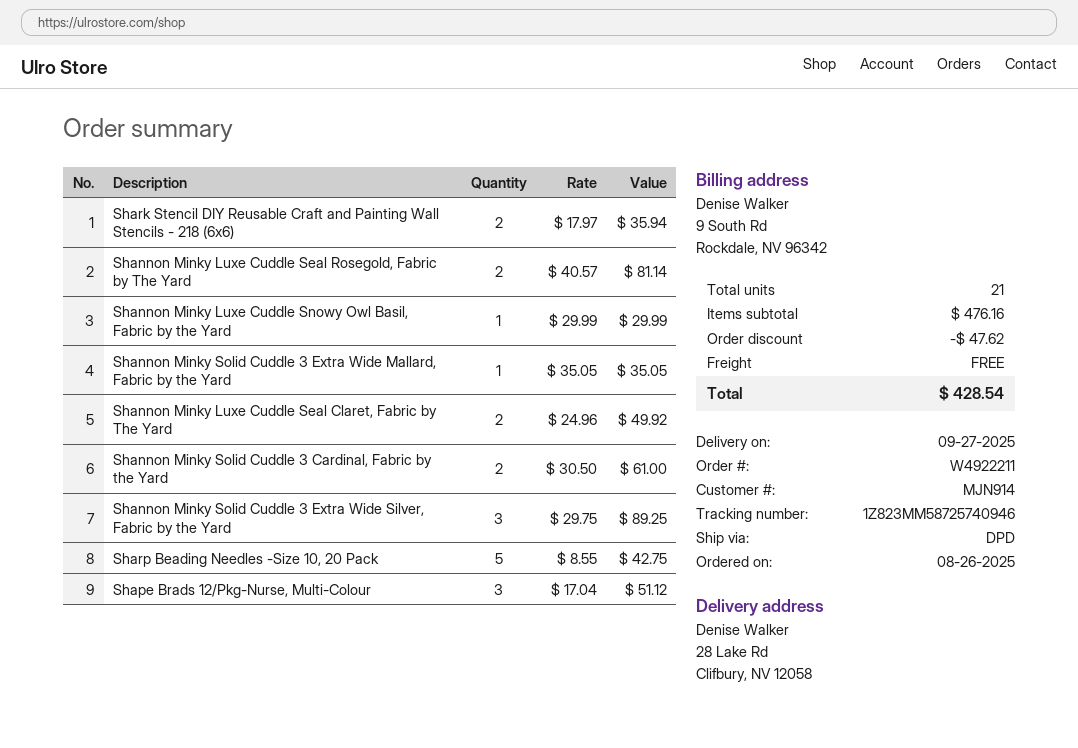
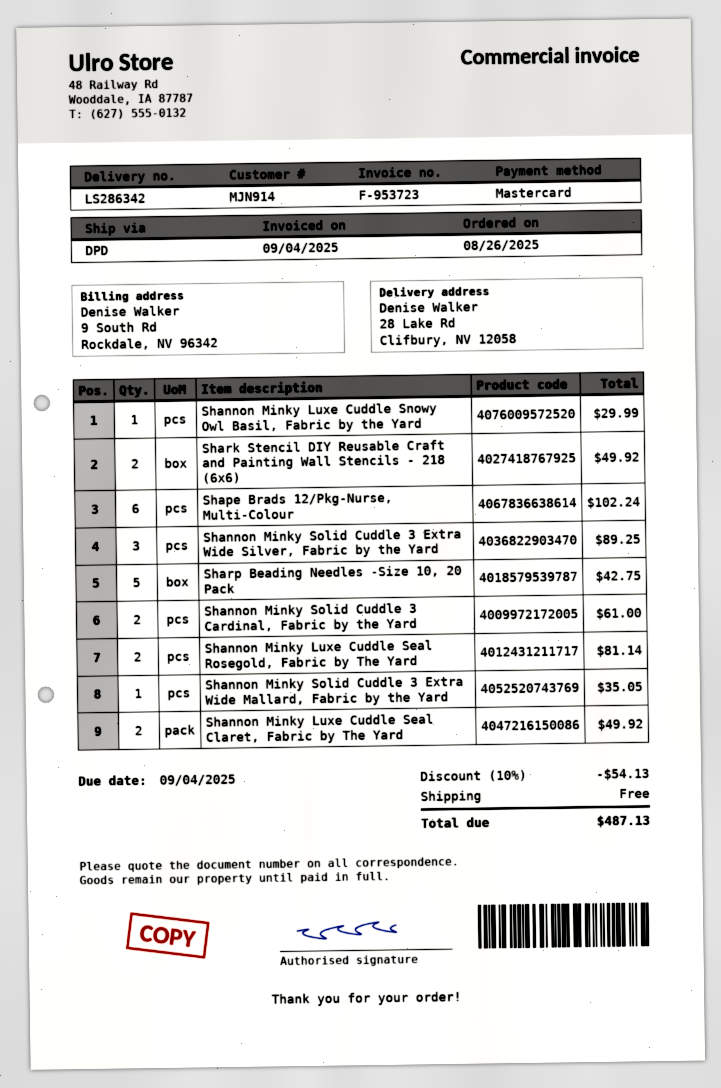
Shark Stencil DIY Reusable Craft and Painting Wall Stencils - 218 (6x6): 2 for 35.94 -> 2 for 49.92
Shape Brads 12/Pkg-Nurse, Multi-Colour: 3 for 51.12 -> 6 for 102.24
discount: 47.62 -> 54.13
total: 428.54 -> 487.13

